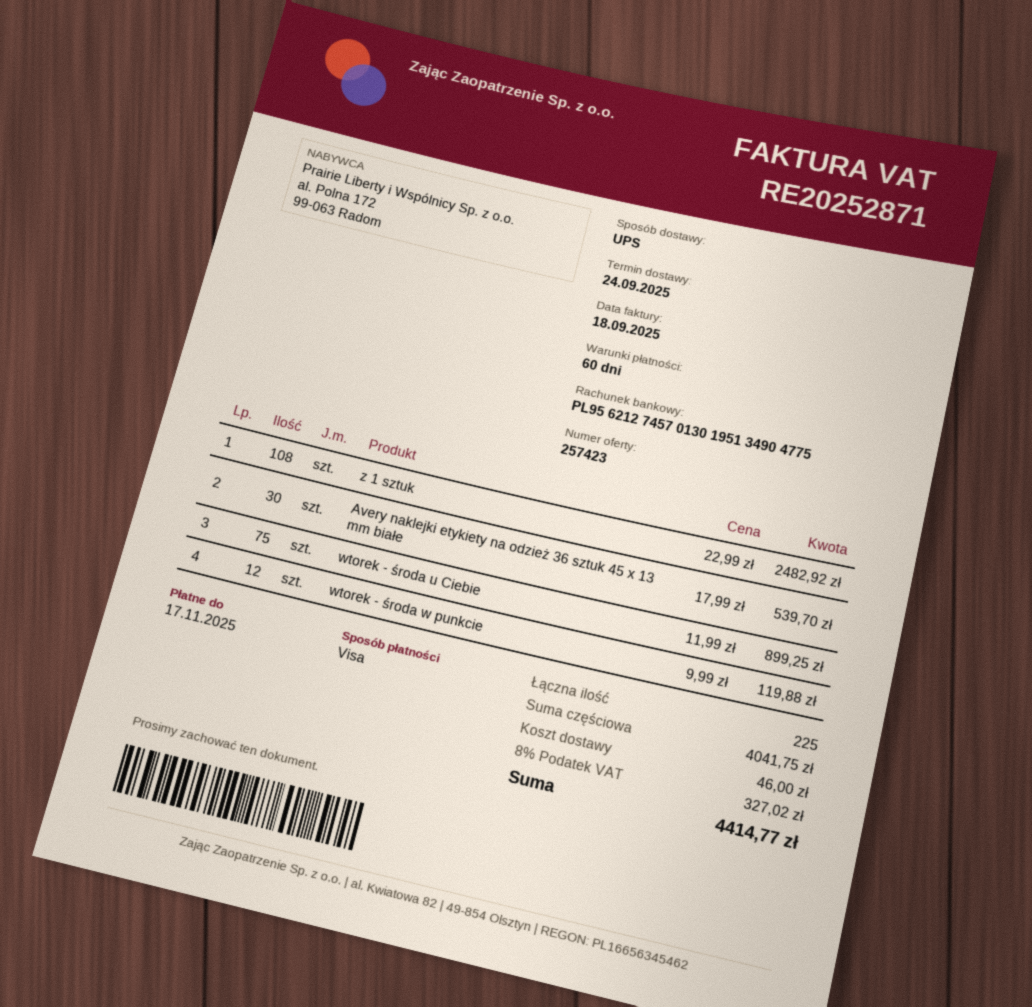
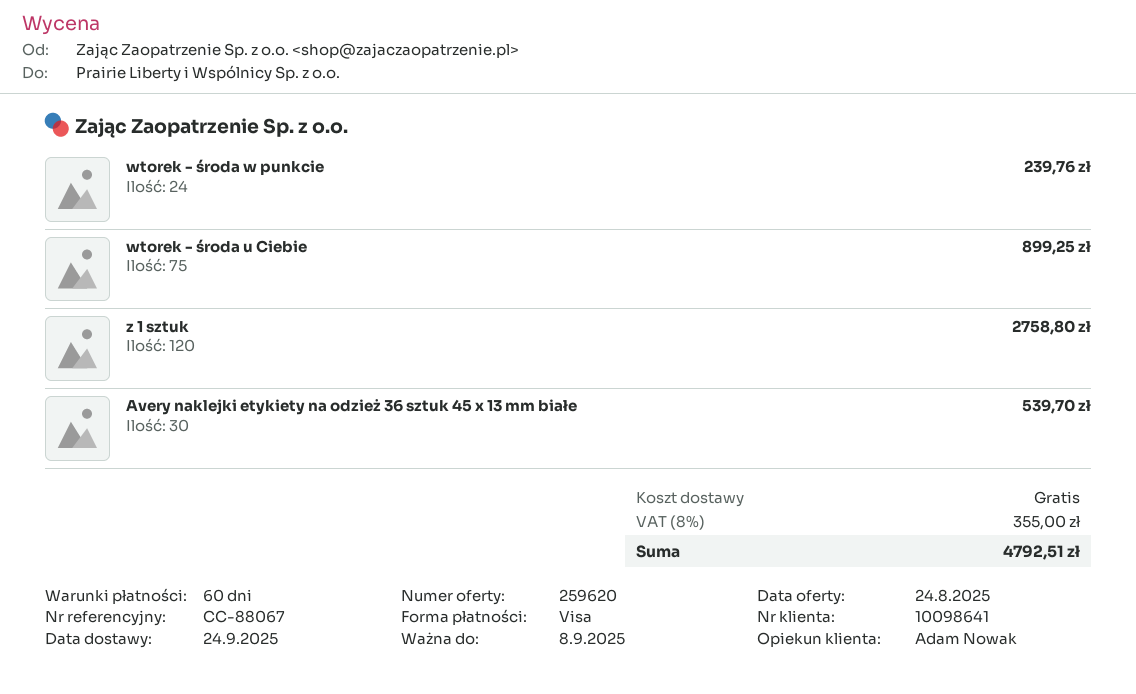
quote number: 257423 -> 259620
z 1 sztuk: 108 for 2482.92 -> 120 for 2758.80
wtorek - środa w punkcie: 12 for 119.88 -> 24 for 239.76
shipping: 46.00 -> 0.00
tax: 8% = 327.02 -> 8% = 355.00
total: 4414.77 -> 4792.51

